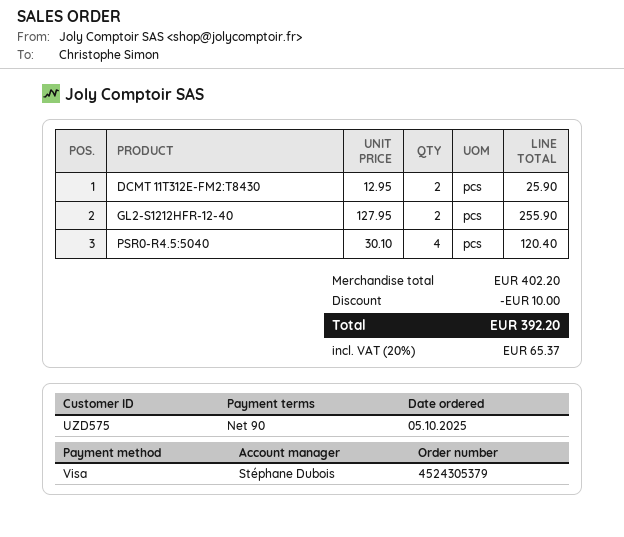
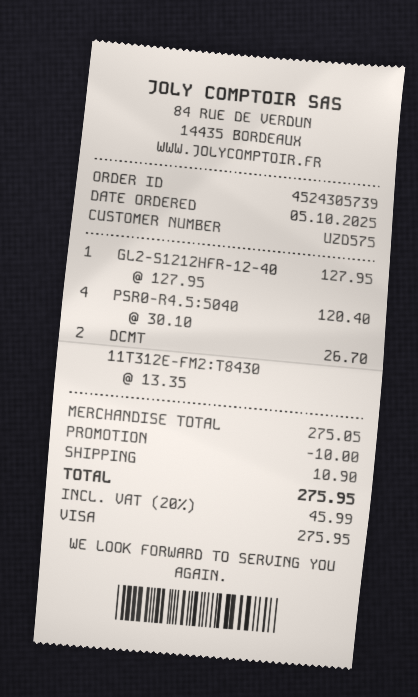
order number: 4524305379 -> 4524305739
DCMT 11T312E-FM2:T8430: 2 x 12.95 = 25.90 -> 2 x 13.35 = 26.70
GL2-S1212HFR-12-40: 2 x 127.95 = 255.90 -> 1 x 127.95 = 127.95
subtotal: 402.20 -> 275.05
shipping: none -> 10.90
tax: 20% = 65.37 -> 20% = 45.99
total: 392.20 -> 275.95

